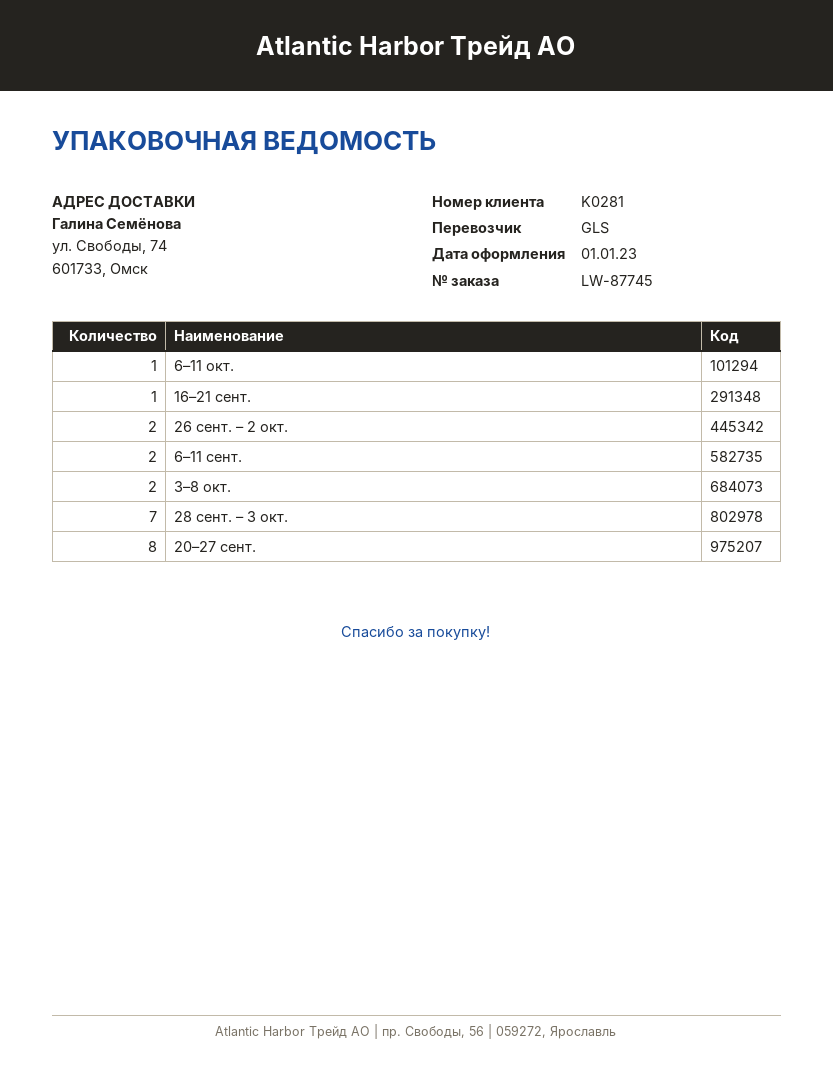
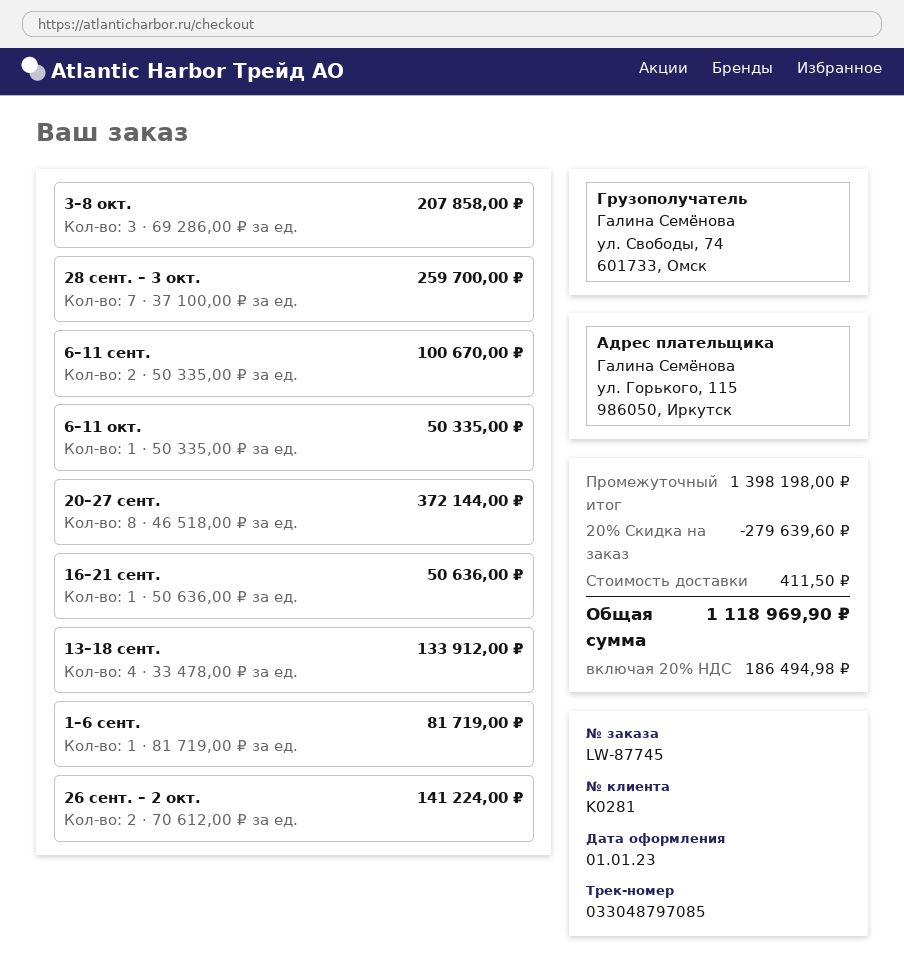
3–8 окт.: 2 -> 3
13–18 сент.: none -> 4
1–6 сент.: none -> 1

